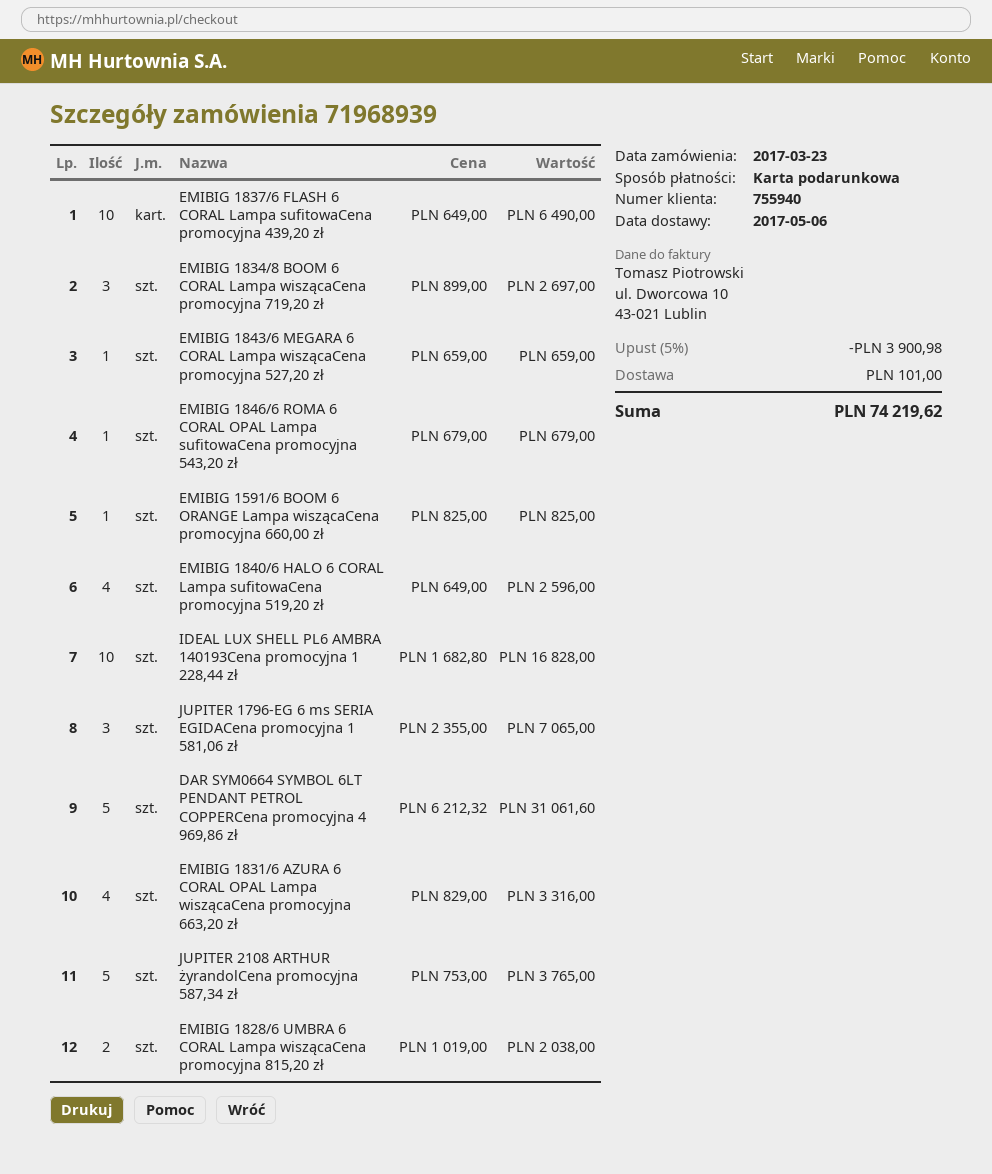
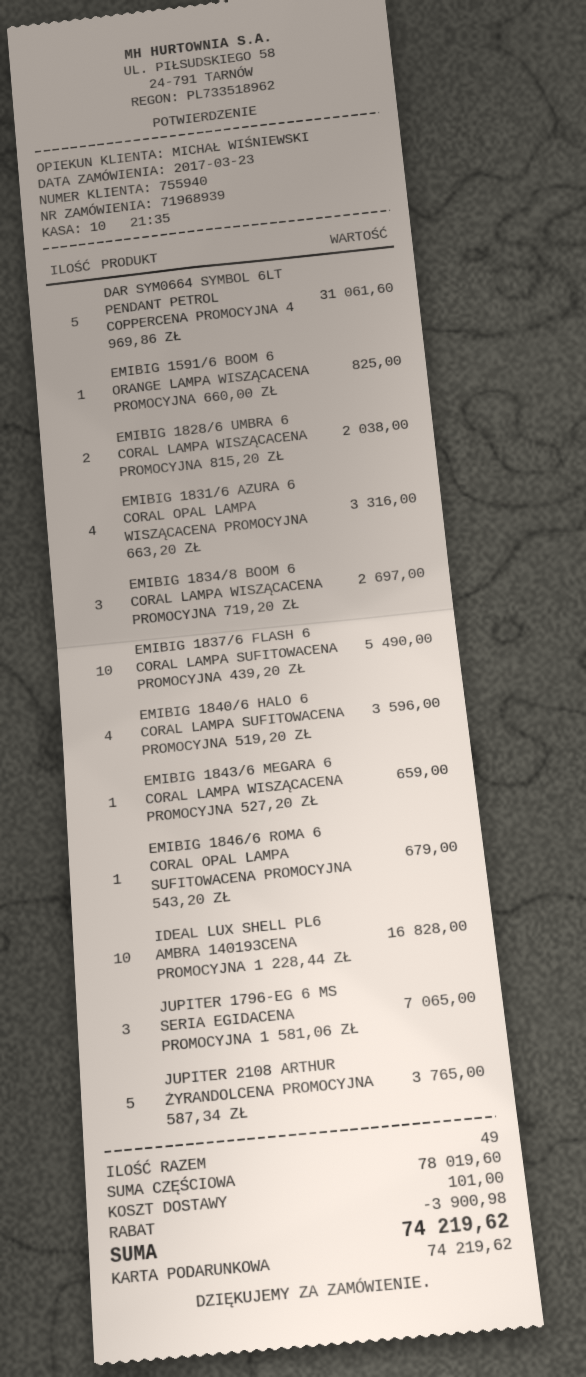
EMIBIG 1837/6 FLASH 6 CORAL Lampa sufitowaCena promocyjna 439,20 zł: 10 for 6490.00 -> 10 for 5490.00
EMIBIG 1840/6 HALO 6 CORAL Lampa sufitowaCena promocyjna 519,20 zł: 4 for 2596.00 -> 4 for 3596.00

